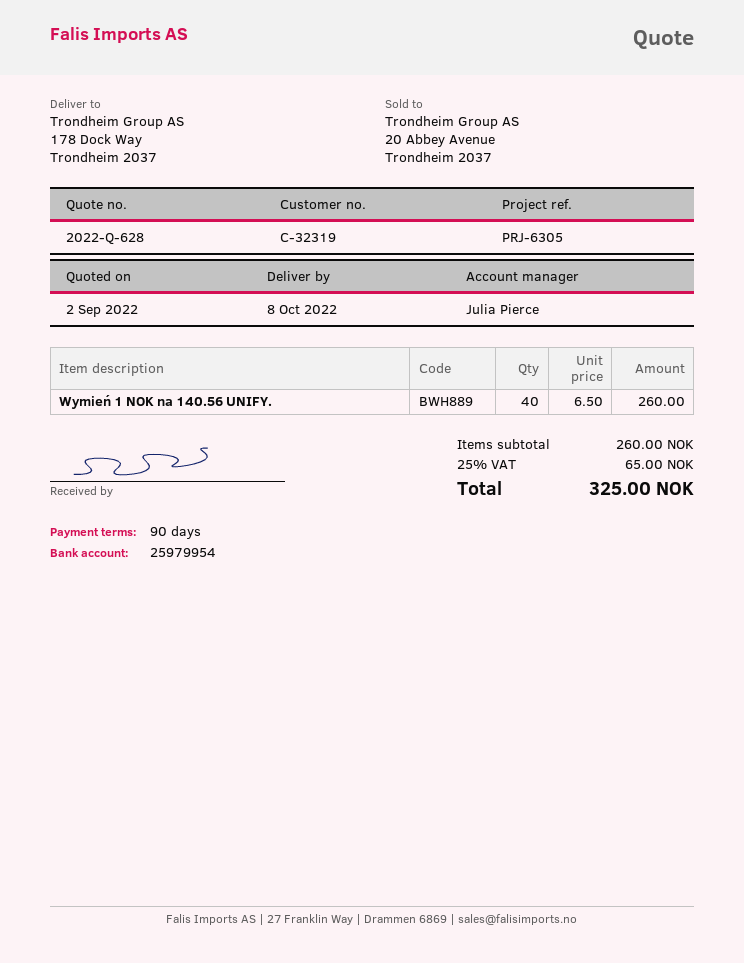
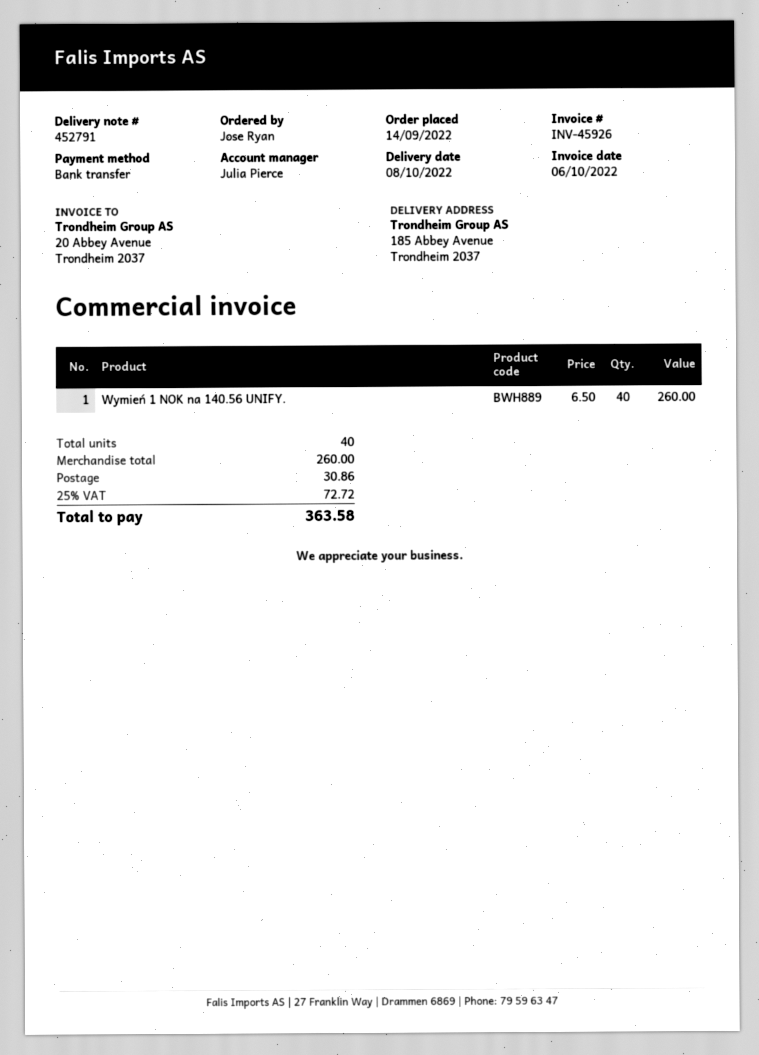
ship to: 178 Dock Way, Trondheim 2037 -> 185 Abbey Avenue, Trondheim 2037
shipping: none -> 30.86
tax: 25% = 65.00 -> 25% = 72.72
total: 325.00 -> 363.58

